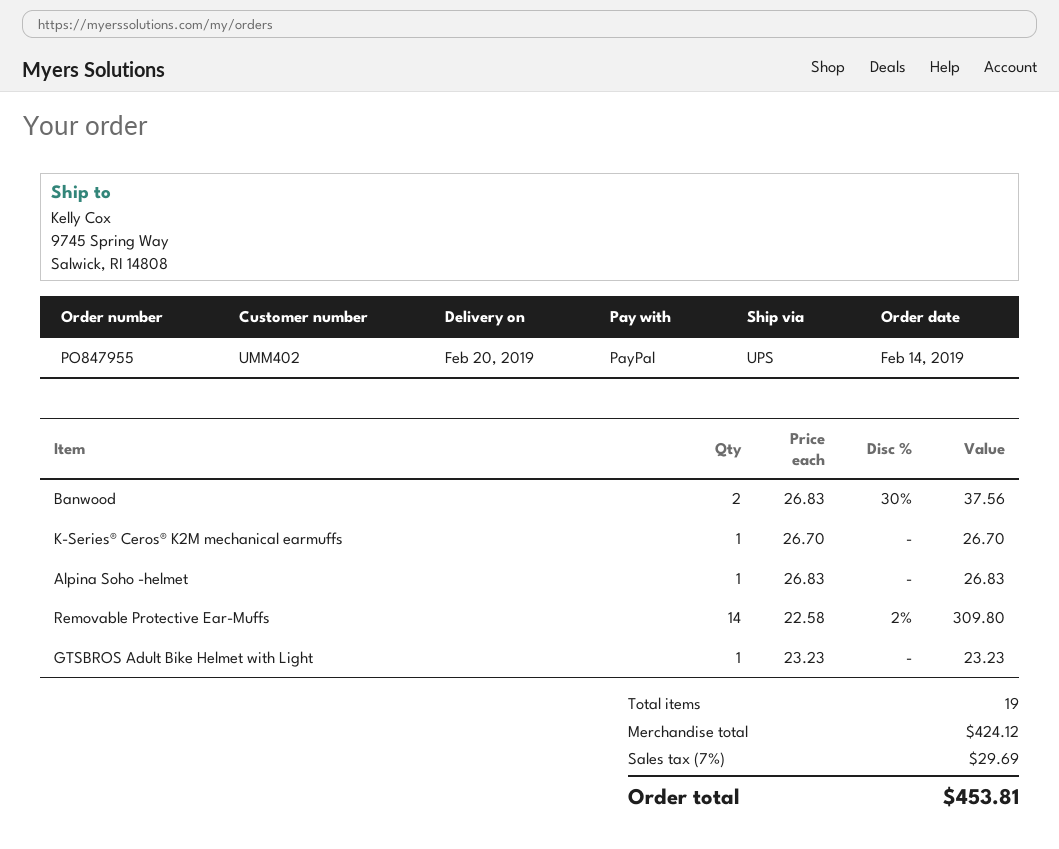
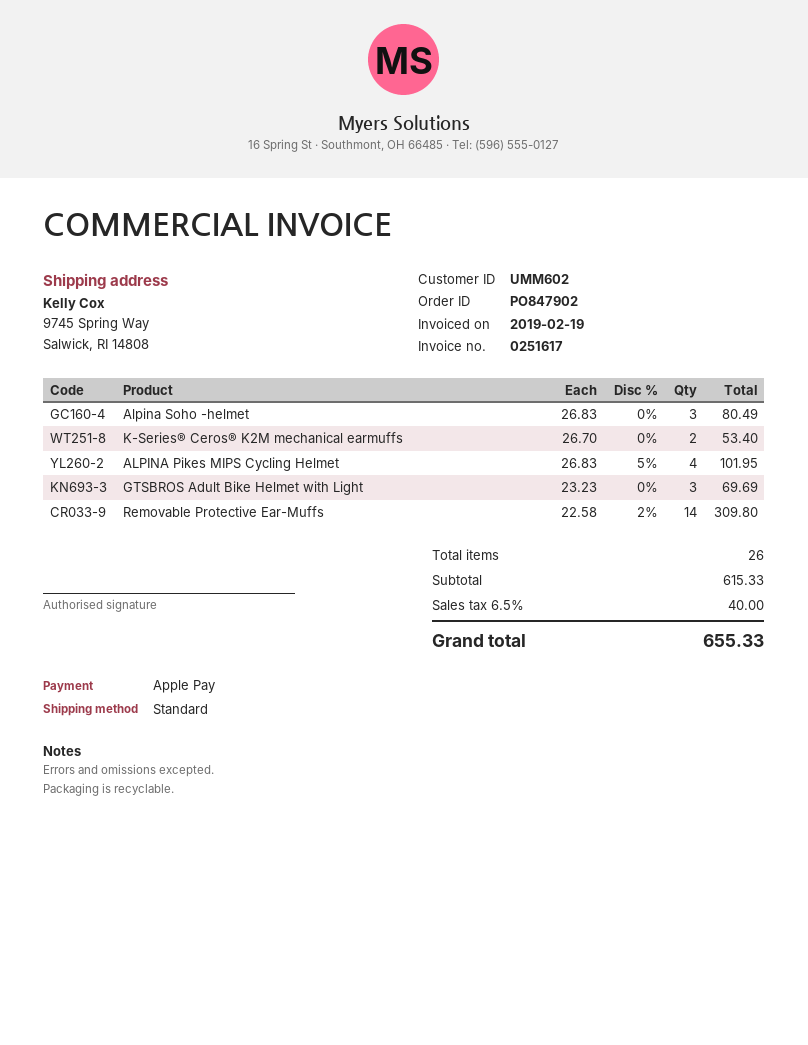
order number: PO847955 -> PO847902
customer number: UMM402 -> UMM602
payment method: PayPal -> Apple Pay
shipping method: UPS -> standard
Banwood: 2 x 26.83 - 30% = 37.56 -> none
K-Series® Ceros® K2M mechanical earmuffs: 1 x 26.70 = 26.70 -> 2 x 26.70 = 53.40
Alpina Soho -helmet: 1 x 26.83 = 26.83 -> 3 x 26.83 = 80.49
GTSBROS Adult Bike Helmet with Light: 1 x 23.23 = 23.23 -> 3 x 23.23 = 69.69
ALPINA Pikes MIPS Cycling Helmet: none -> 4 x 26.83 - 5% = 101.95
total quantity: 19 -> 26
subtotal: 424.12 -> 615.33
tax: 7% = 29.69 -> 6.5% = 40.00
total: 453.81 -> 655.33

